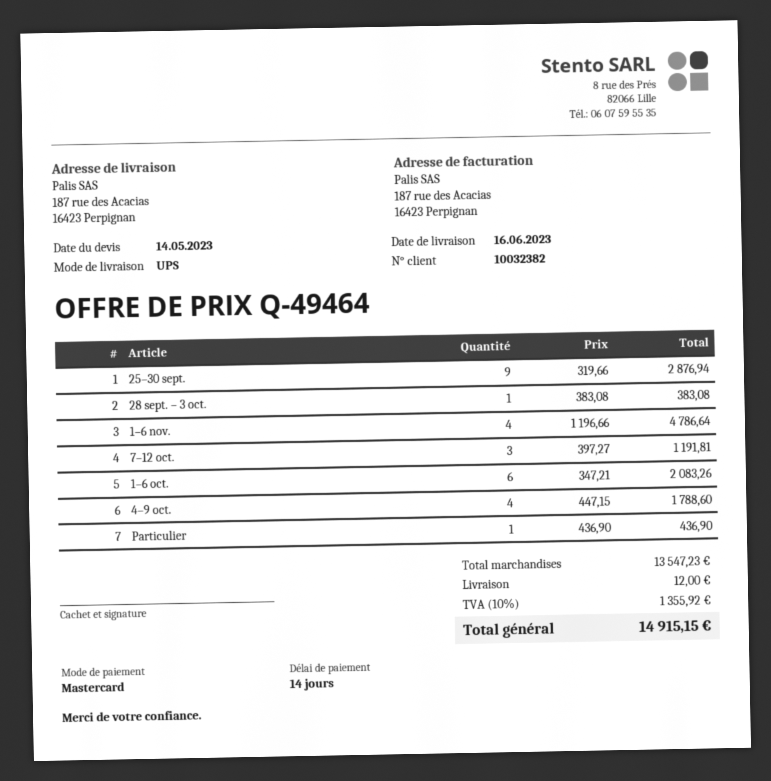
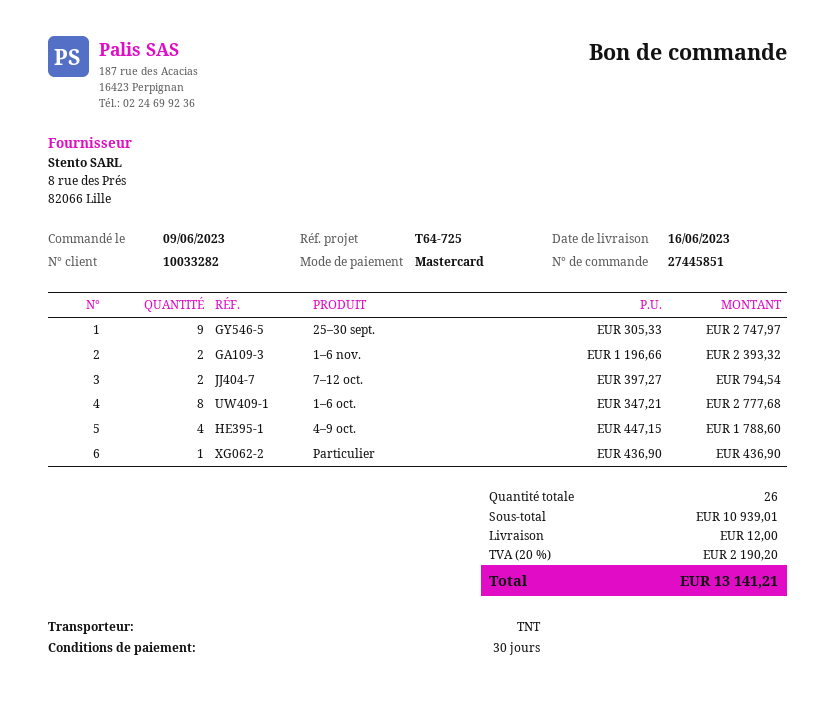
payment terms: 14 days -> 30 days
customer number: 10032382 -> 10033282
shipping method: UPS -> TNT
25–30 sept.: 9 x 319.66 = 2876.94 -> 9 x 305.33 = 2747.97
28 sept. – 3 oct.: 1 x 383.08 = 383.08 -> none
1–6 nov.: 4 x 1196.66 = 4786.64 -> 2 x 1196.66 = 2393.32
7–12 oct.: 3 x 397.27 = 1191.81 -> 2 x 397.27 = 794.54
1–6 oct.: 6 x 347.21 = 2083.26 -> 8 x 347.21 = 2777.68
subtotal: 13547.23 -> 10939.01
tax: 10% = 1355.92 -> 20% = 2190.20
total: 14915.15 -> 13141.21

